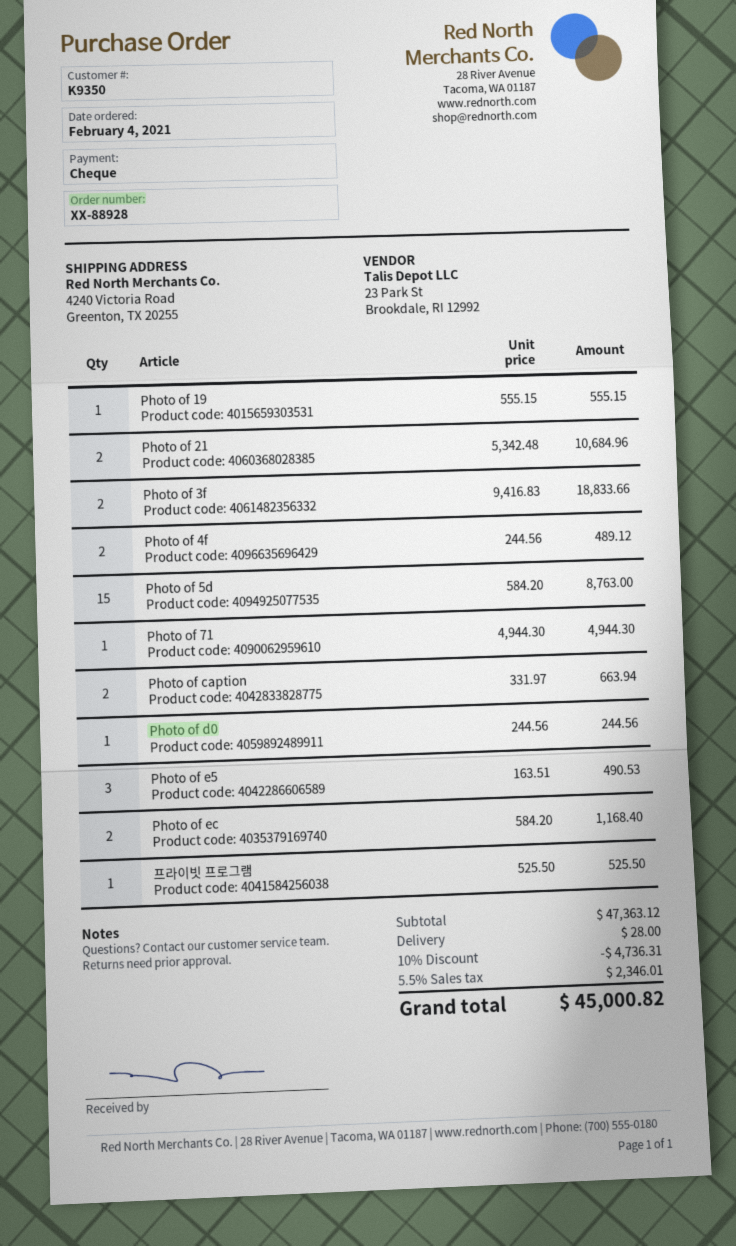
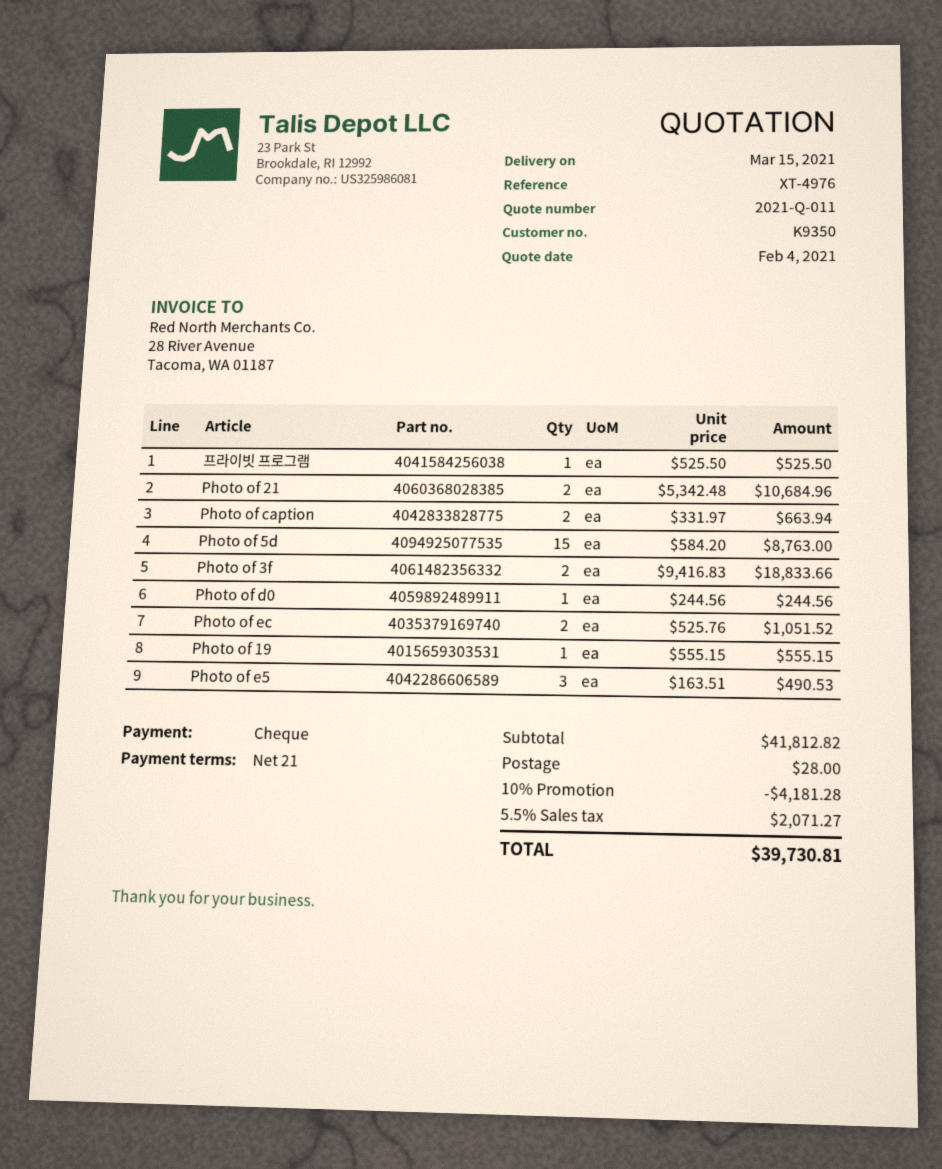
Photo of 4f: 2 x 244.56 = 489.12 -> none
Photo of 71: 1 x 4944.30 = 4944.30 -> none
Photo of ec: 2 x 584.20 = 1168.40 -> 2 x 525.76 = 1051.52
subtotal: 47363.12 -> 41812.82
discount: 10% = 4736.31 -> 10% = 4181.28
tax: 5.5% = 2346.01 -> 5.5% = 2071.27
total: 45000.82 -> 39730.81

